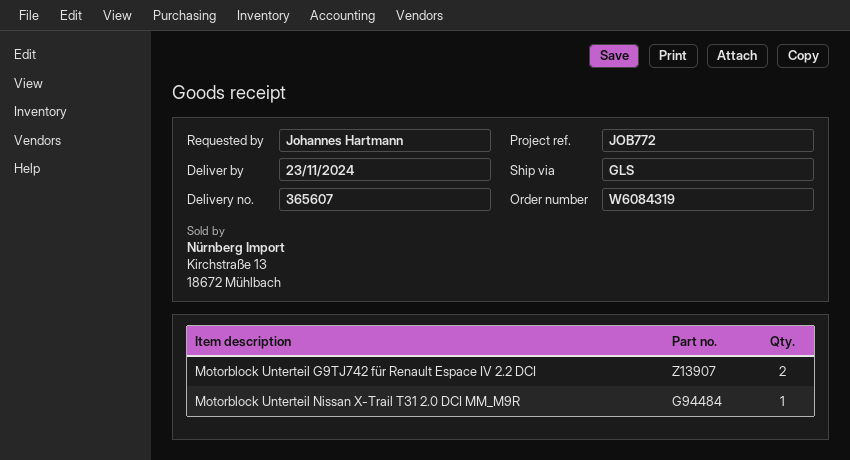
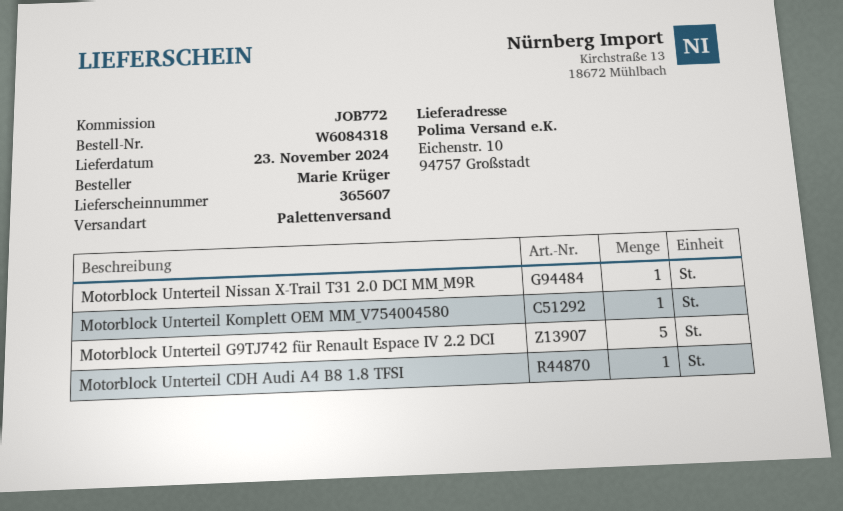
order number: W6084319 -> W6084318
ordered by: Johannes Hartmann -> Marie Krüger
shipping method: GLS -> pallet freight
Motorblock Unterteil G9TJ742 für Renault Espace IV 2.2 DCI: 2 -> 5
Motorblock Unterteil Komplett OEM MM_V754004580: none -> 1
Motorblock Unterteil CDH Audi A4 B8 1.8 TFSI: none -> 1

